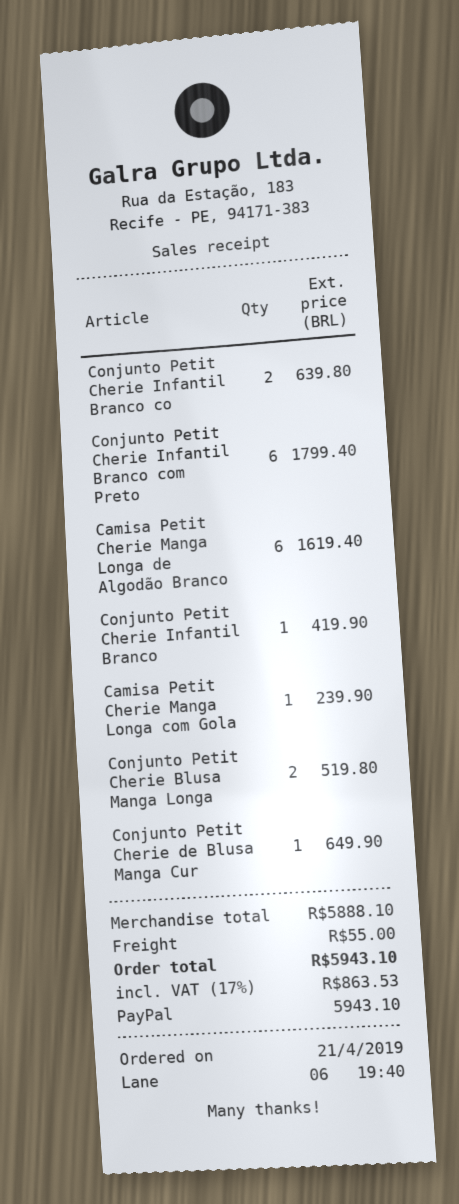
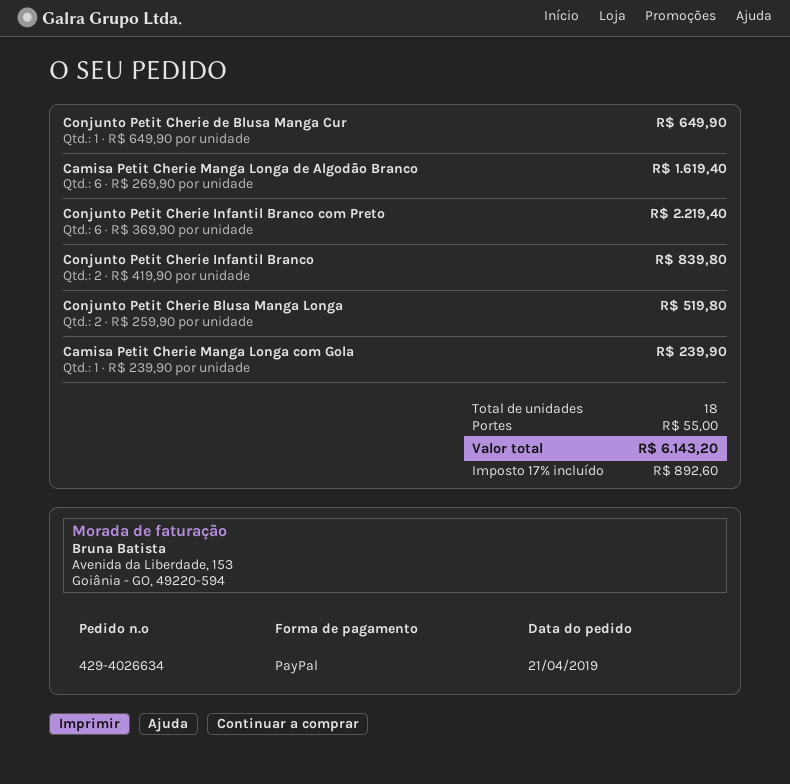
Conjunto Petit Cherie Infantil Branco co: 2 for 639.80 -> none
Conjunto Petit Cherie Infantil Branco com Preto: 6 for 1799.40 -> 6 for 2219.40
Conjunto Petit Cherie Infantil Branco: 1 for 419.90 -> 2 for 839.80
tax: 17% = 863.53 -> 17% = 892.60
total: 5943.10 -> 6143.20

